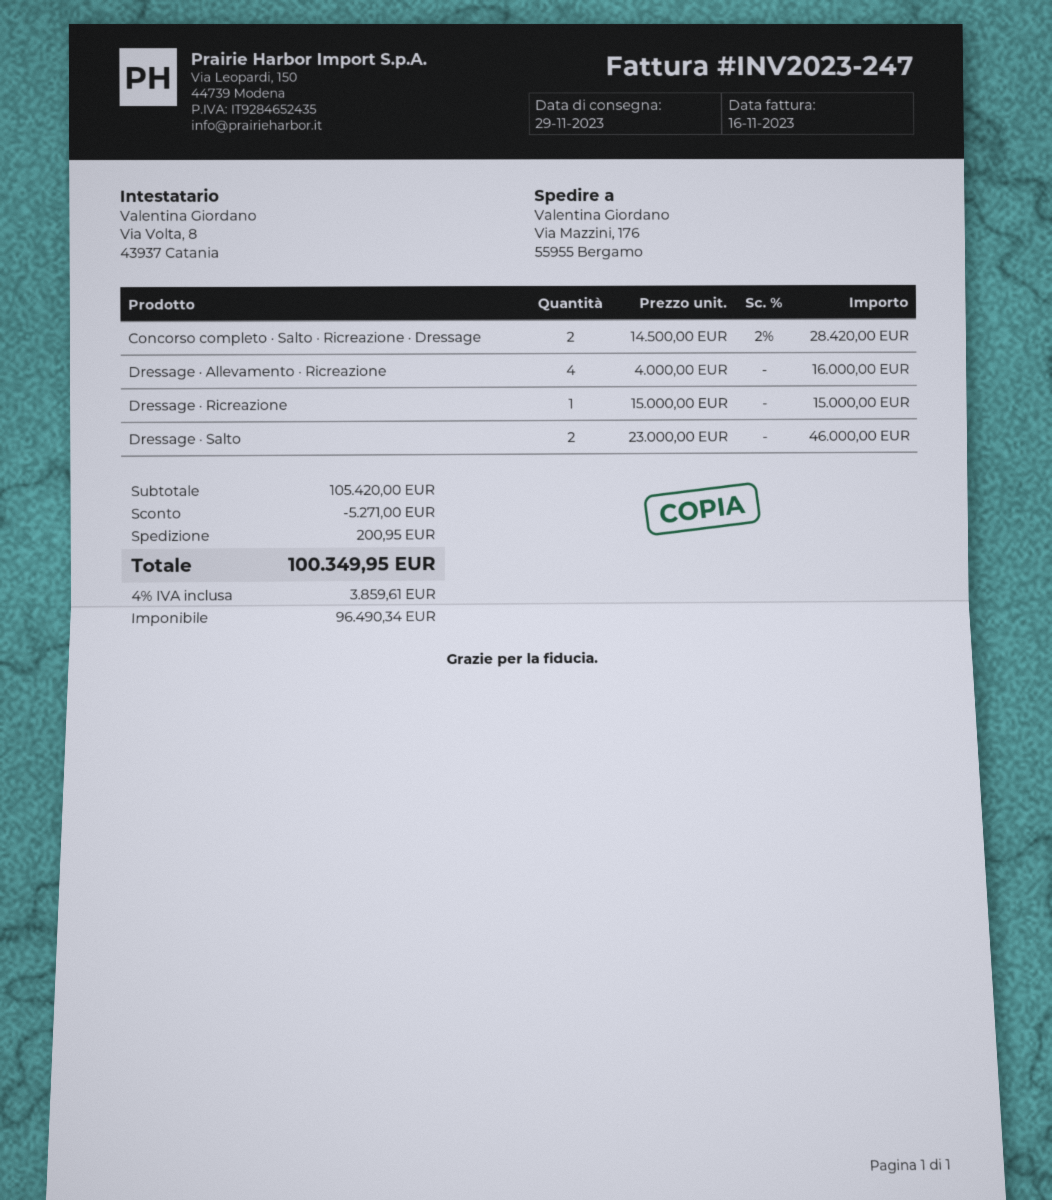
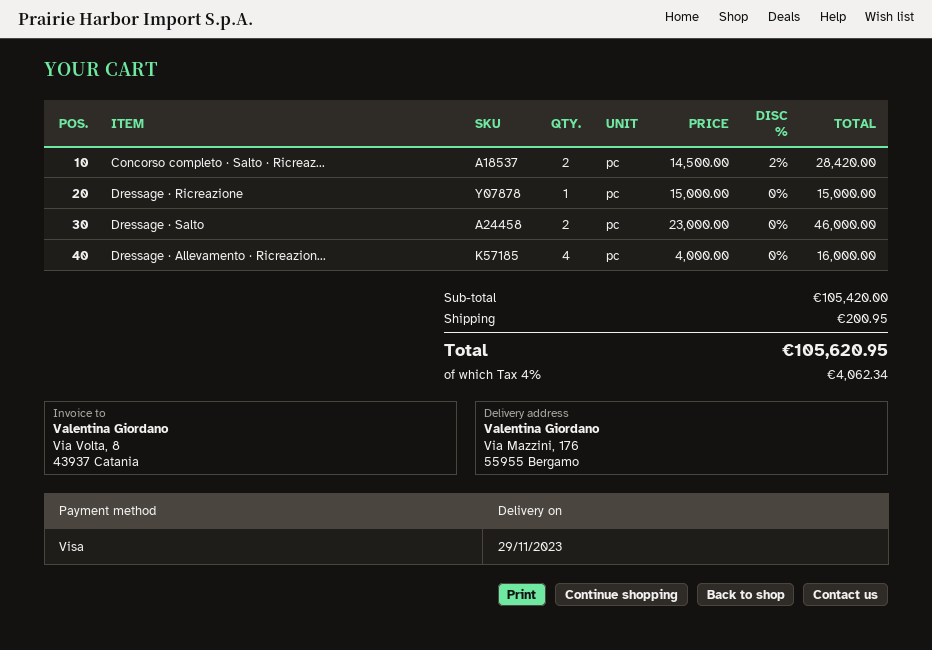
discount: 5271.00 -> none
tax: 4% = 3859.61 -> 4% = 4062.34
total: 100349.95 -> 105620.95

